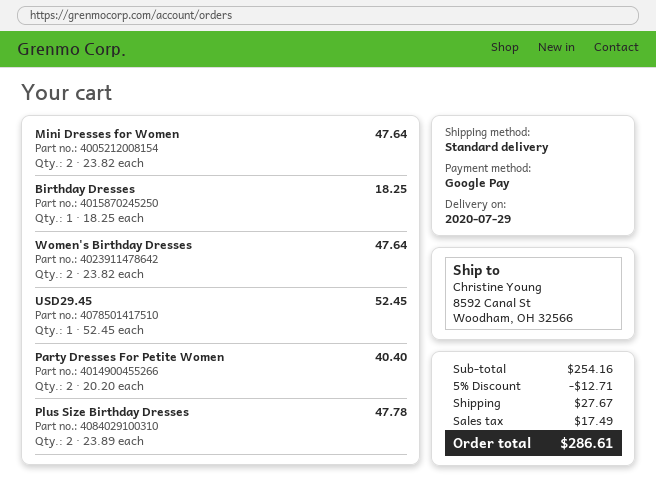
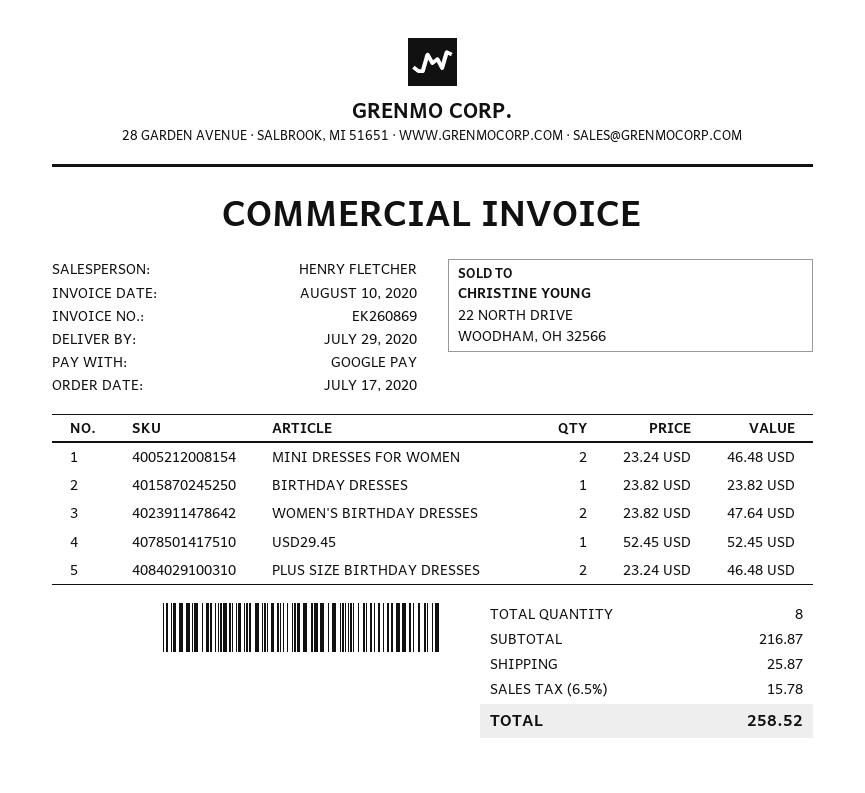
Mini Dresses for Women: 2 x 23.82 = 47.64 -> 2 x 23.24 = 46.48
Birthday Dresses: 1 x 18.25 = 18.25 -> 1 x 23.82 = 23.82
Party Dresses For Petite Women: 2 x 20.20 = 40.40 -> none
Plus Size Birthday Dresses: 2 x 23.89 = 47.78 -> 2 x 23.24 = 46.48
subtotal: 254.16 -> 216.87
discount: 5% = 12.71 -> none
shipping: 27.67 -> 25.87
tax: 17.49 -> 15.78
total: 286.61 -> 258.52

